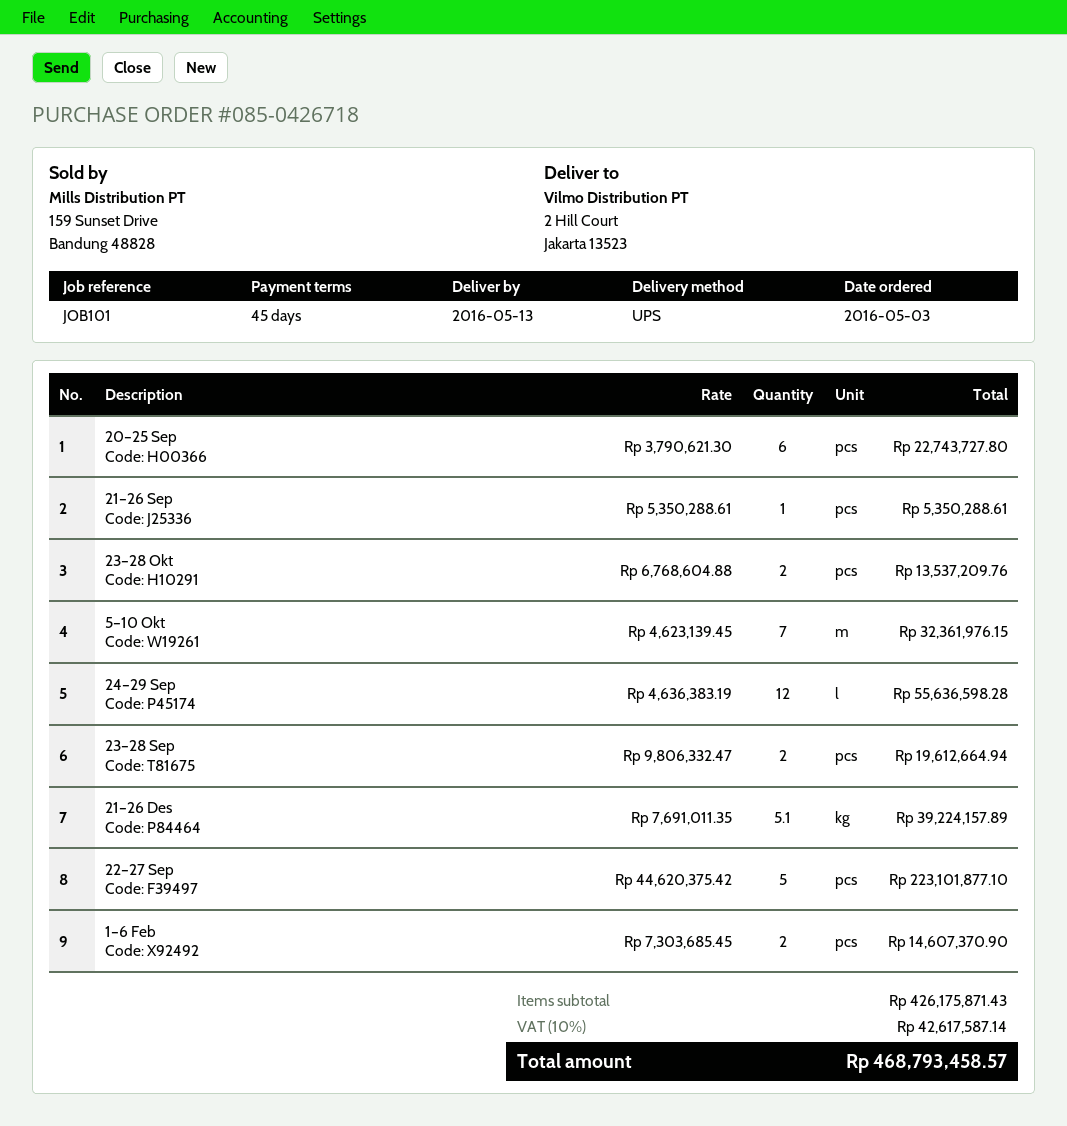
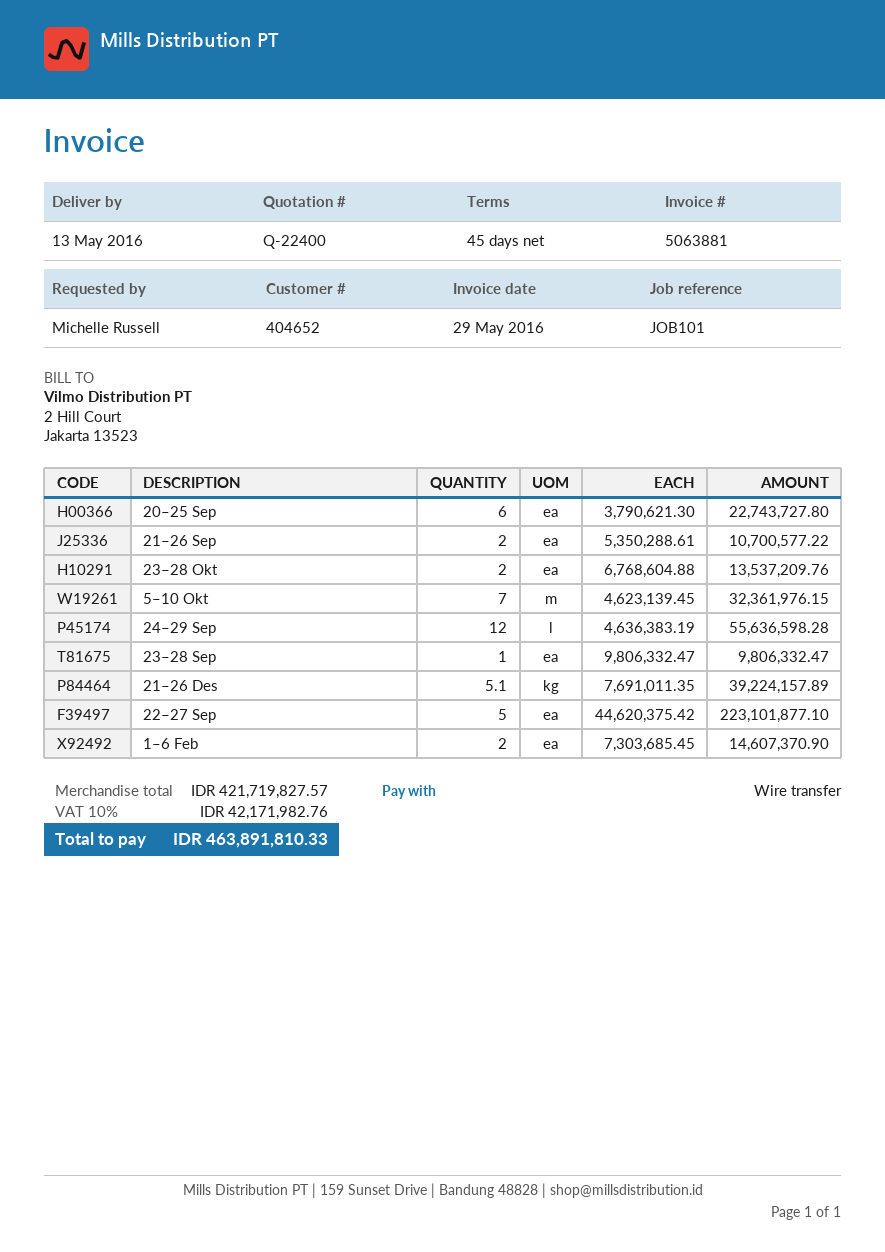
21–26 Sep: 1 x 5350288.61 = 5350288.61 -> 2 x 5350288.61 = 10700577.22
23–28 Sep: 2 x 9806332.47 = 19612664.94 -> 1 x 9806332.47 = 9806332.47
subtotal: 426175871.43 -> 421719827.57
tax: 10% = 42617587.14 -> 10% = 42171982.76
total: 468793458.57 -> 463891810.33

